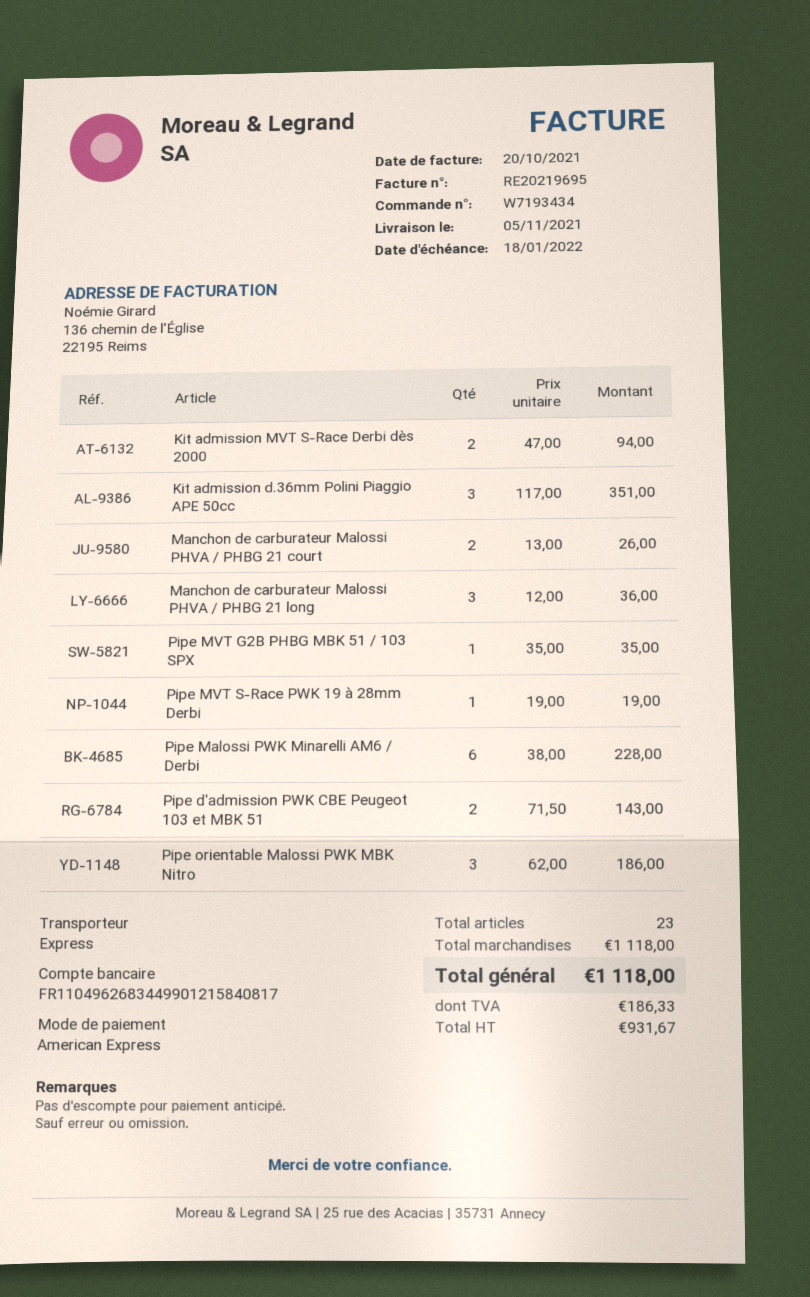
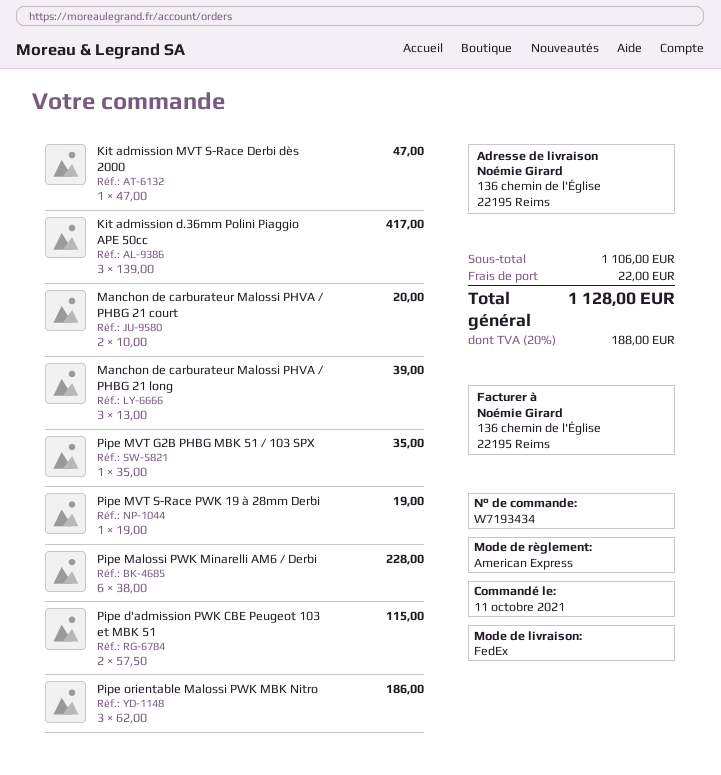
shipping method: express -> FedEx
Kit admission MVT S-Race Derbi dès 2000: 2 x 47.00 = 94.00 -> 1 x 47.00 = 47.00
Kit admission d.36mm Polini Piaggio APE 50cc: 3 x 117.00 = 351.00 -> 3 x 139.00 = 417.00
Manchon de carburateur Malossi PHVA / PHBG 21 court: 2 x 13.00 = 26.00 -> 2 x 10.00 = 20.00
Manchon de carburateur Malossi PHVA / PHBG 21 long: 3 x 12.00 = 36.00 -> 3 x 13.00 = 39.00
Pipe d'admission PWK CBE Peugeot 103 et MBK 51: 2 x 71.50 = 143.00 -> 2 x 57.50 = 115.00
subtotal: 1118.00 -> 1106.00
shipping: none -> 22.00
tax: 186.33 -> 188.00
total: 1118.00 -> 1128.00

